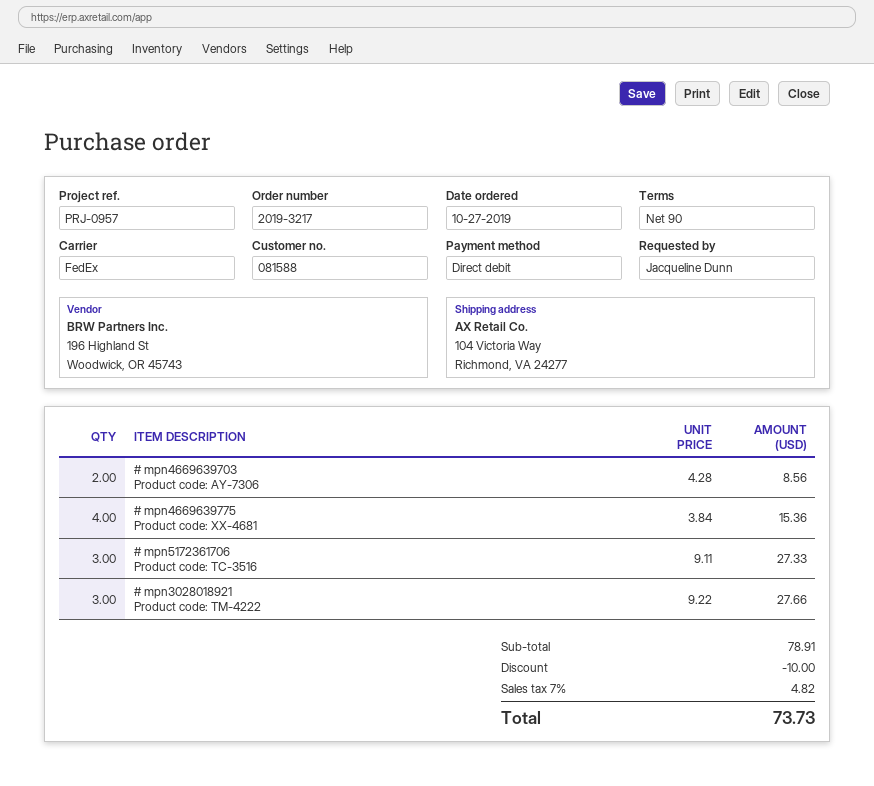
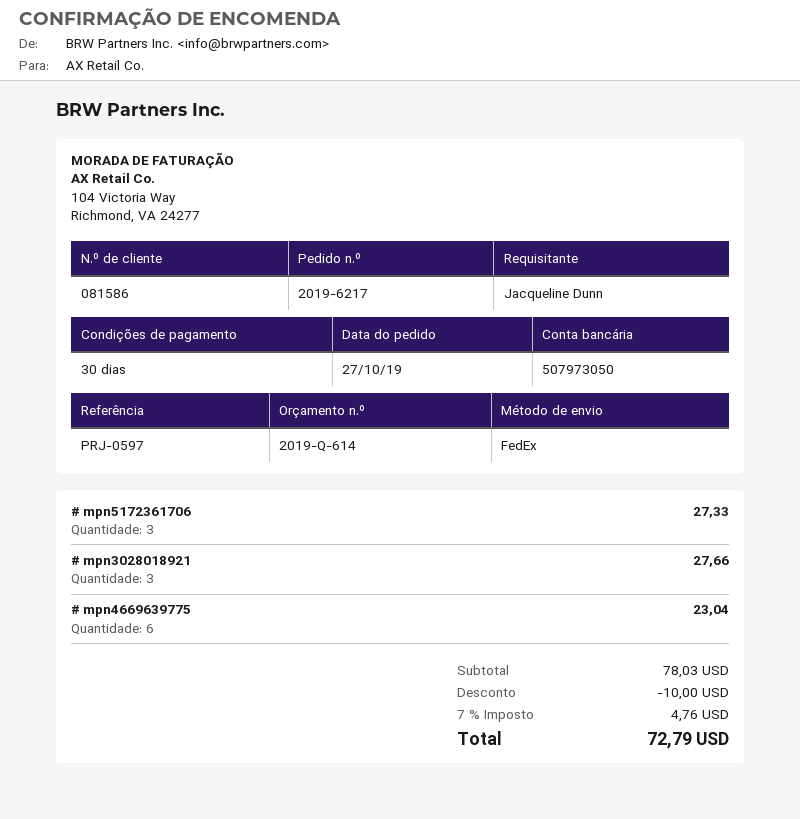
order number: 2019-3217 -> 2019-6217
payment terms: 90 days -> 30 days
customer number: 081588 -> 081586
reference: PRJ-0957 -> PRJ-0597
# mpn4669639703: 2 for 8.56 -> none
# mpn4669639775: 4 for 15.36 -> 6 for 23.04
subtotal: 78.91 -> 78.03
tax: 7% = 4.82 -> 7% = 4.76
total: 73.73 -> 72.79

